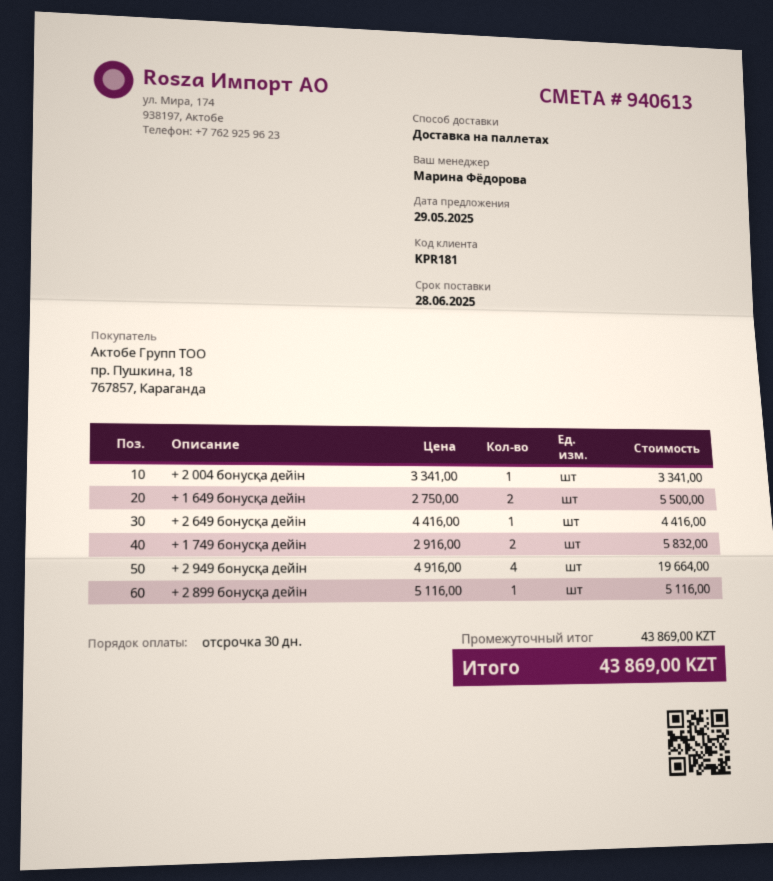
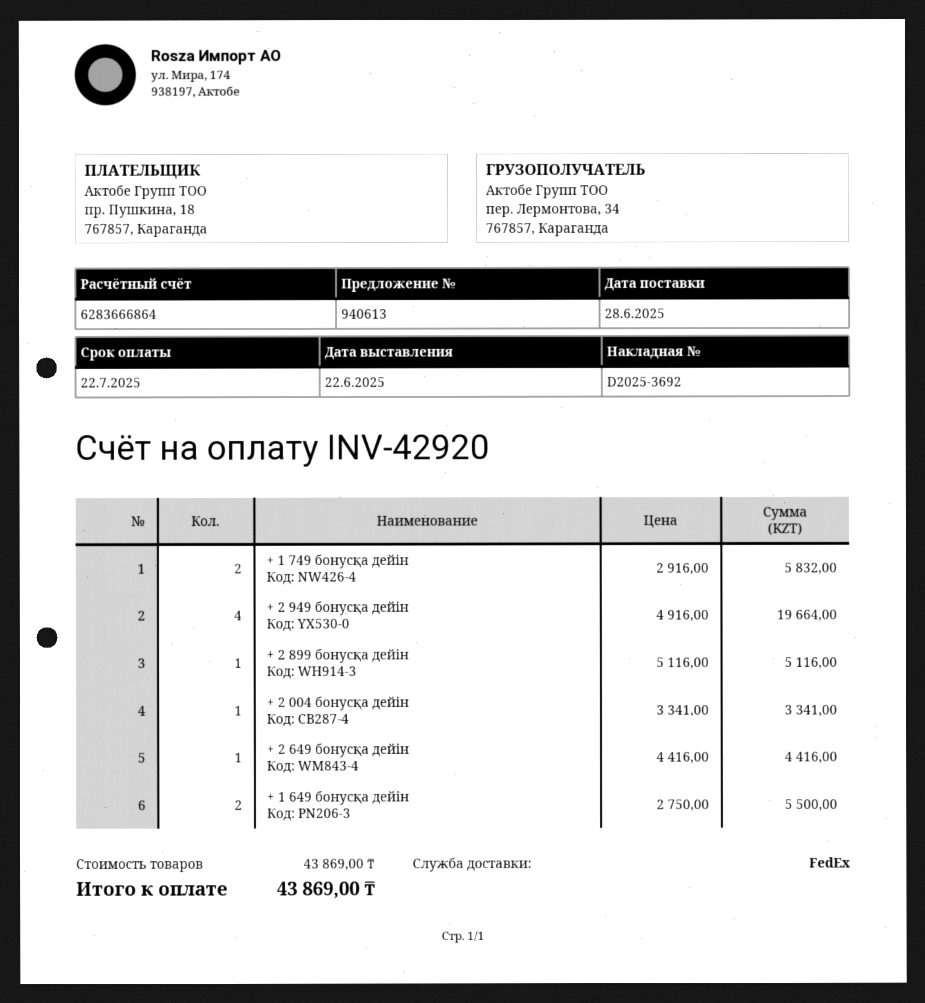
shipping method: pallet freight -> FedEx

